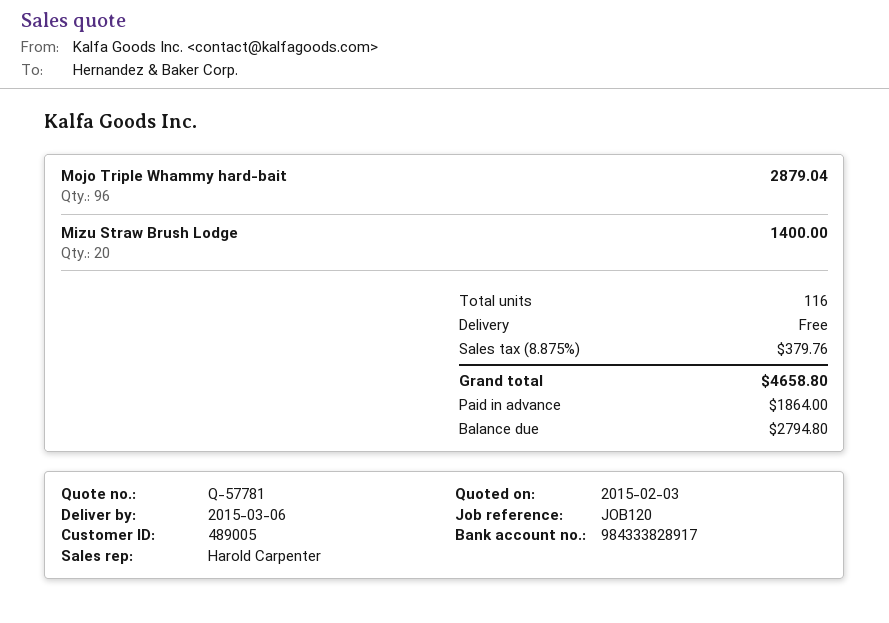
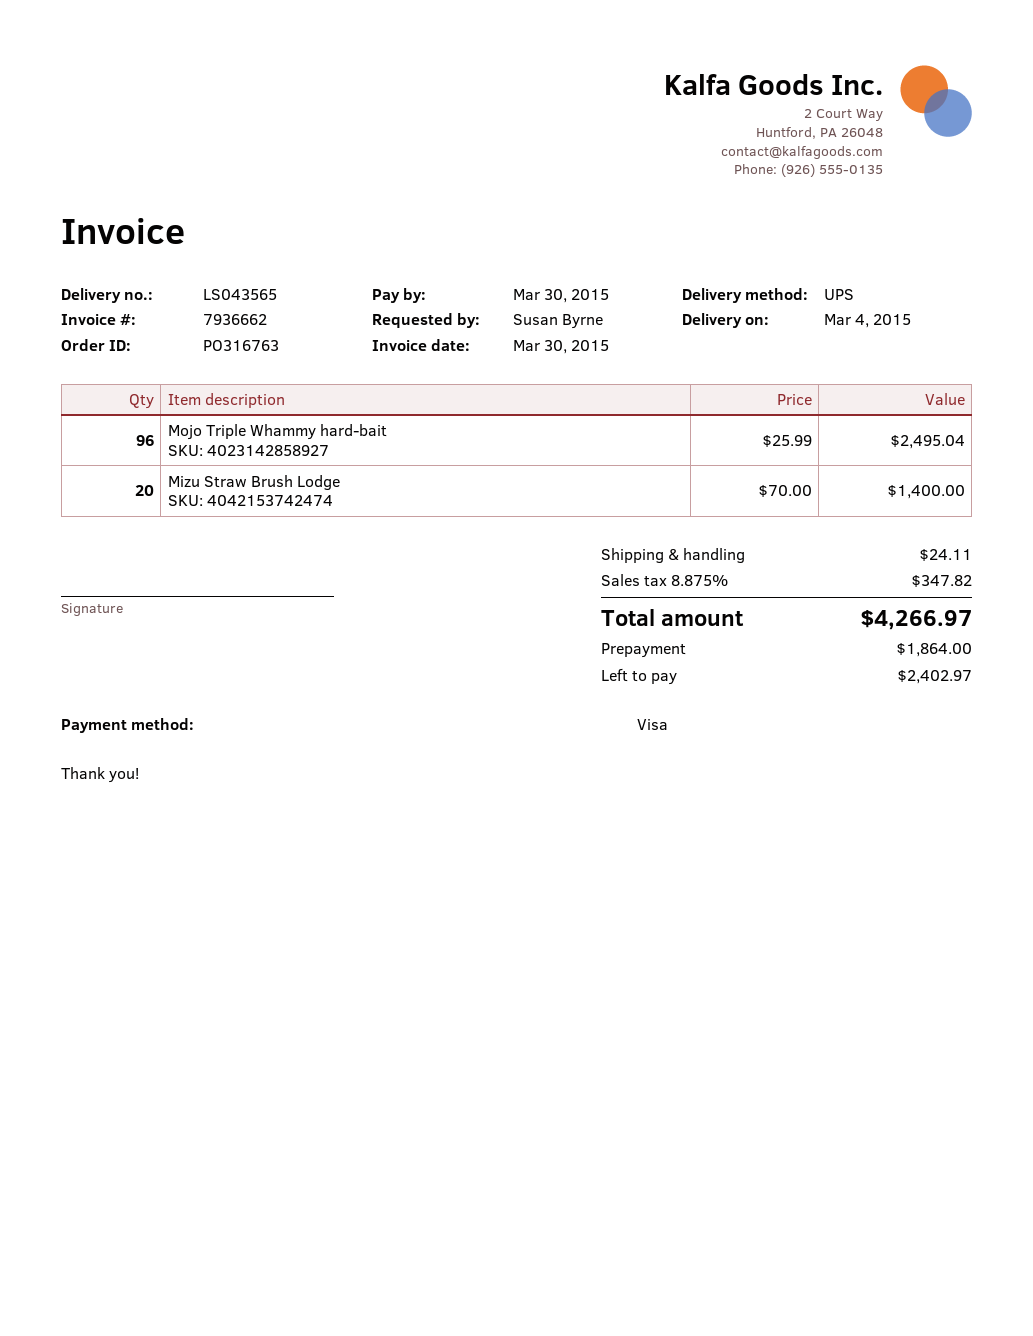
delivery date: 2015-03-06 -> 2015-03-04
Mojo Triple Whammy hard-bait: 96 for 2879.04 -> 96 for 2495.04
shipping: 0.00 -> 24.11
tax: 8.875% = 379.76 -> 8.875% = 347.82
total: 4658.80 -> 4266.97
balance: 2794.80 -> 2402.97

